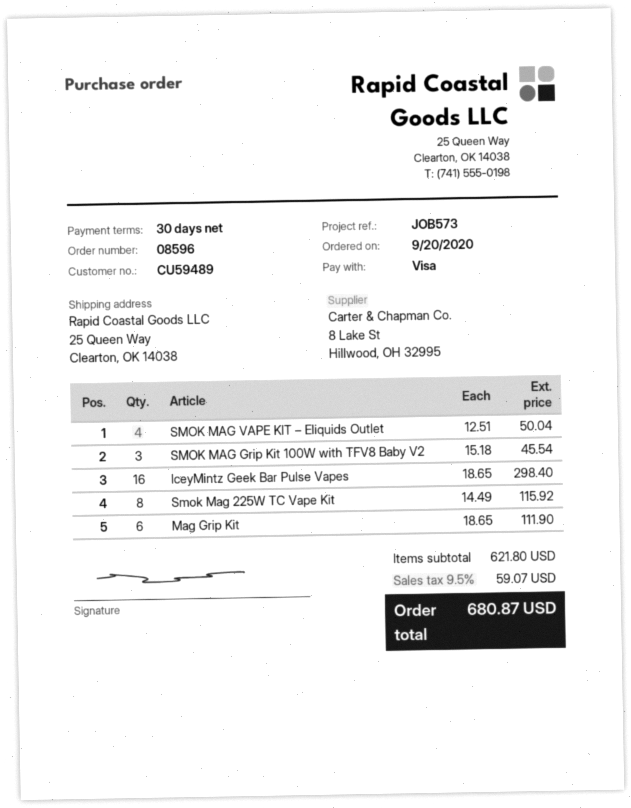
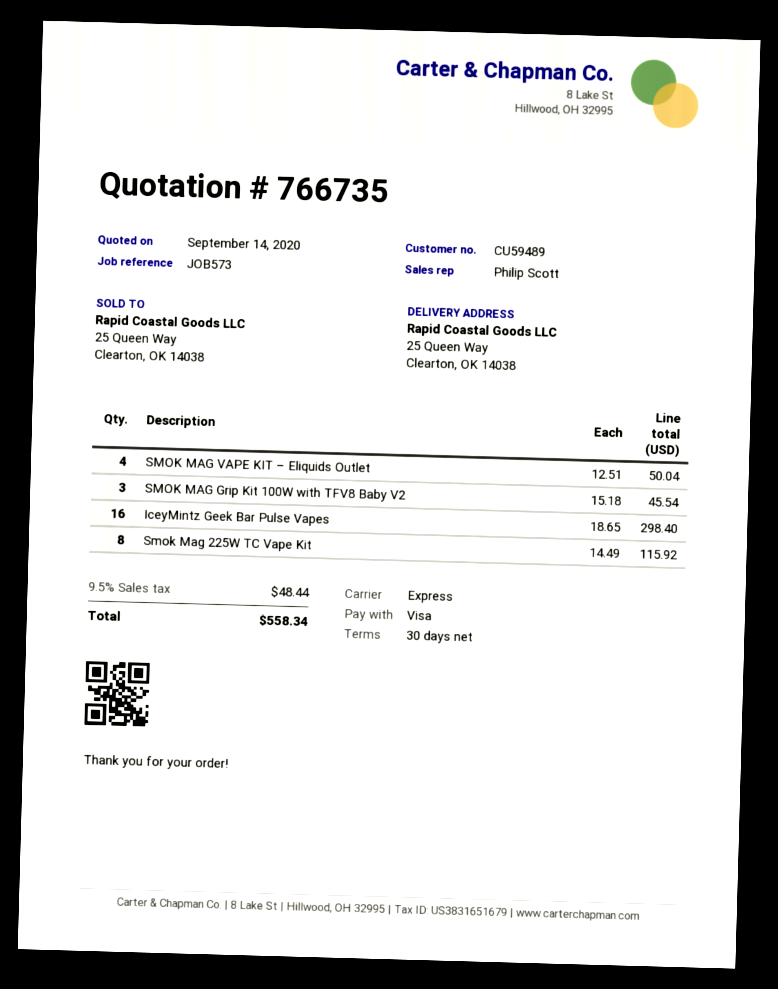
Mag Grip Kit: 6 x 18.65 = 111.90 -> none
tax: 9.5% = 59.07 -> 9.5% = 48.44
total: 680.87 -> 558.34

